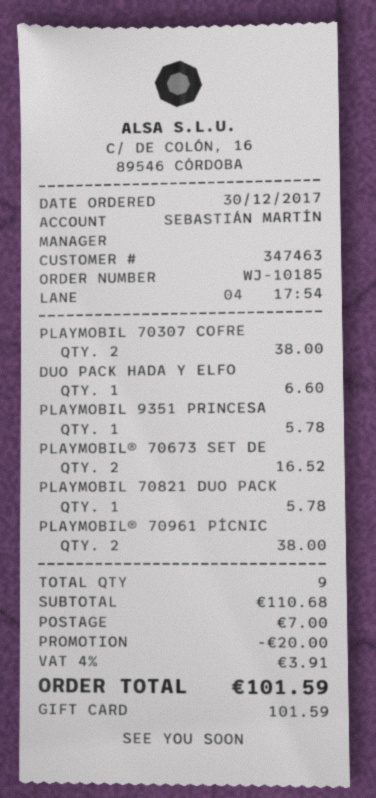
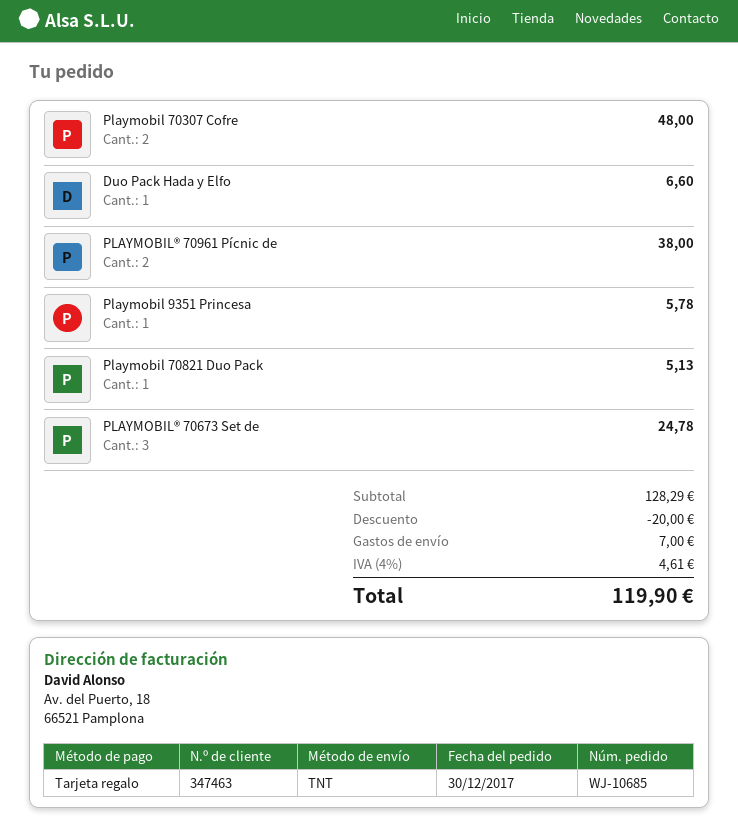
order number: WJ-10185 -> WJ-10685
PLAYMOBIL 70307 COFRE: 2 for 38.00 -> 2 for 48.00
PLAYMOBIL® 70673 SET DE: 2 for 16.52 -> 3 for 24.78
PLAYMOBIL 70821 DUO PACK: 1 for 5.78 -> 1 for 5.13
subtotal: 110.68 -> 128.29
tax: 4% = 3.91 -> 4% = 4.61
total: 101.59 -> 119.90

